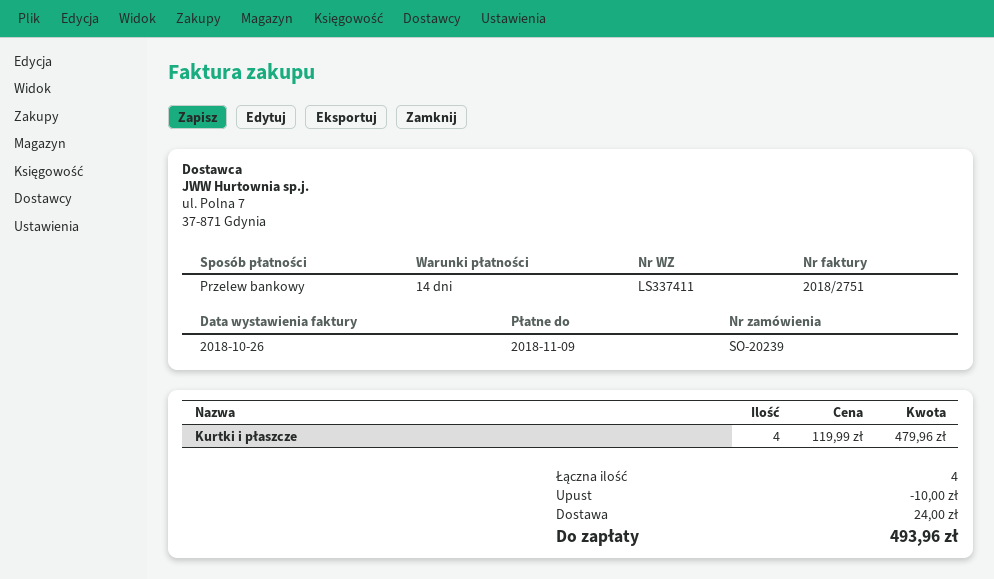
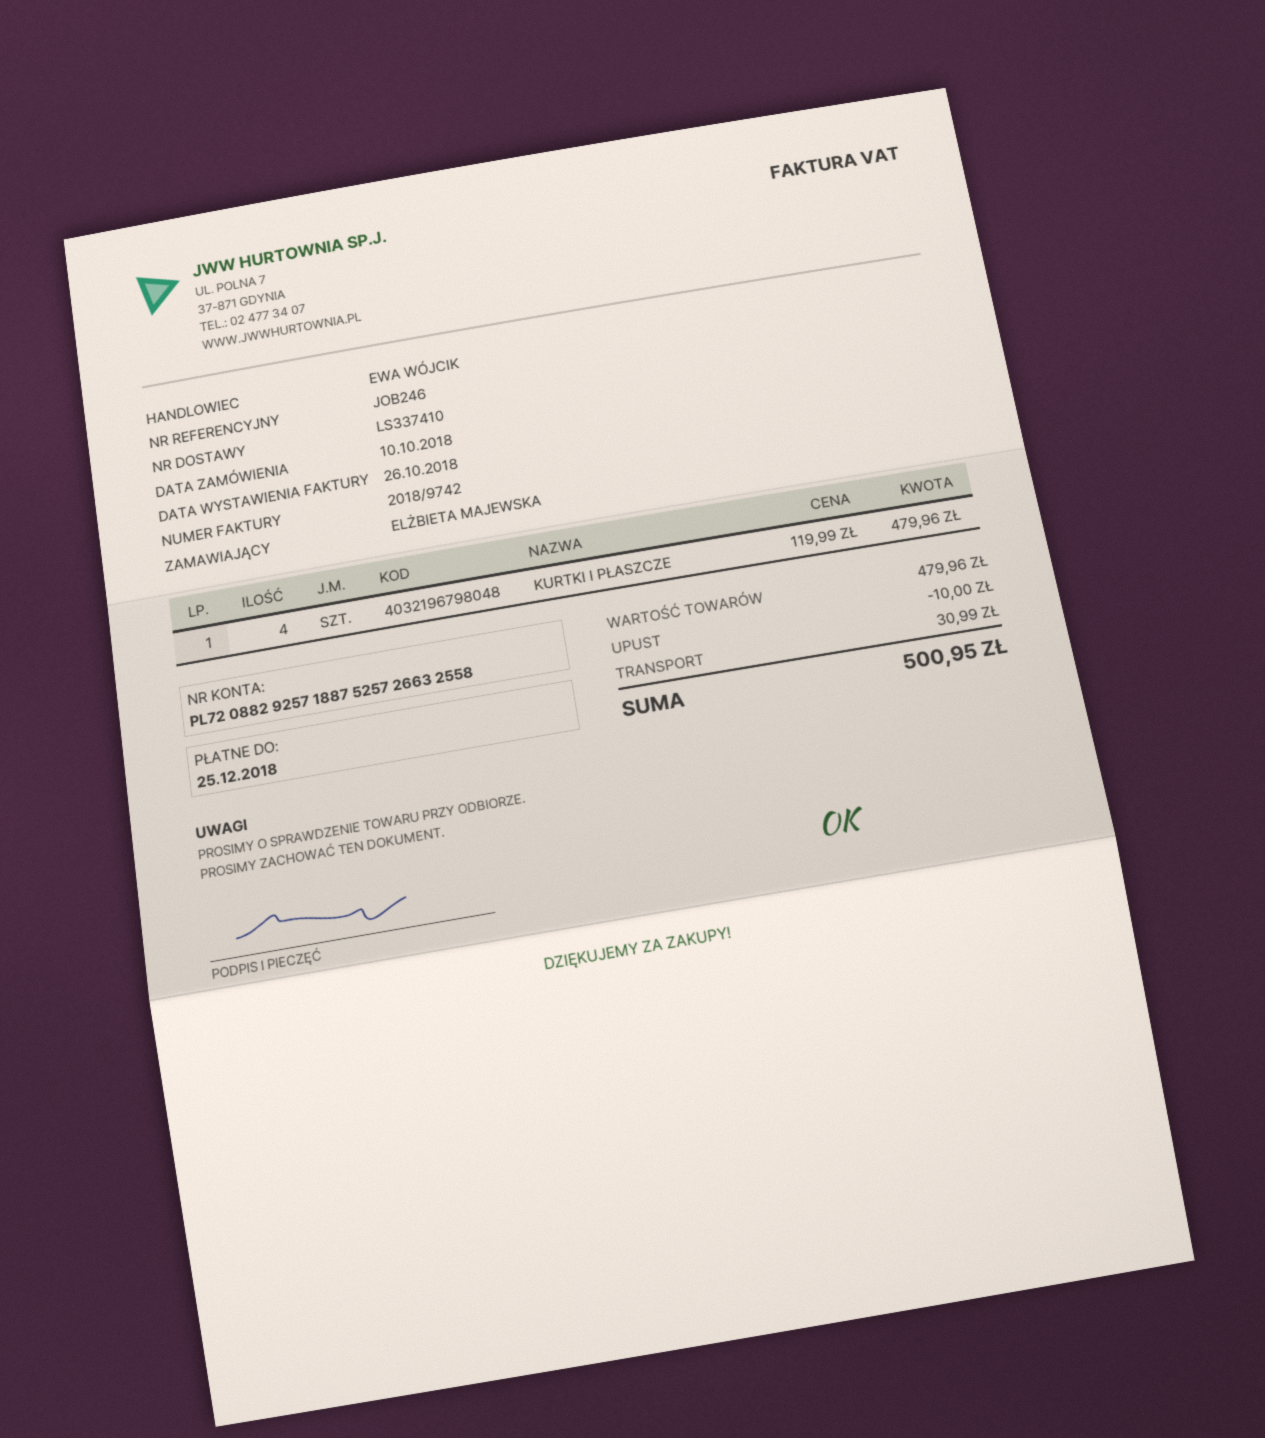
delivery note number: LS337411 -> LS337410
invoice number: 2018/2751 -> 2018/9742
due date: 2018-11-09 -> 2018-12-25
shipping: 24.00 -> 30.99
total: 493.96 -> 500.95

